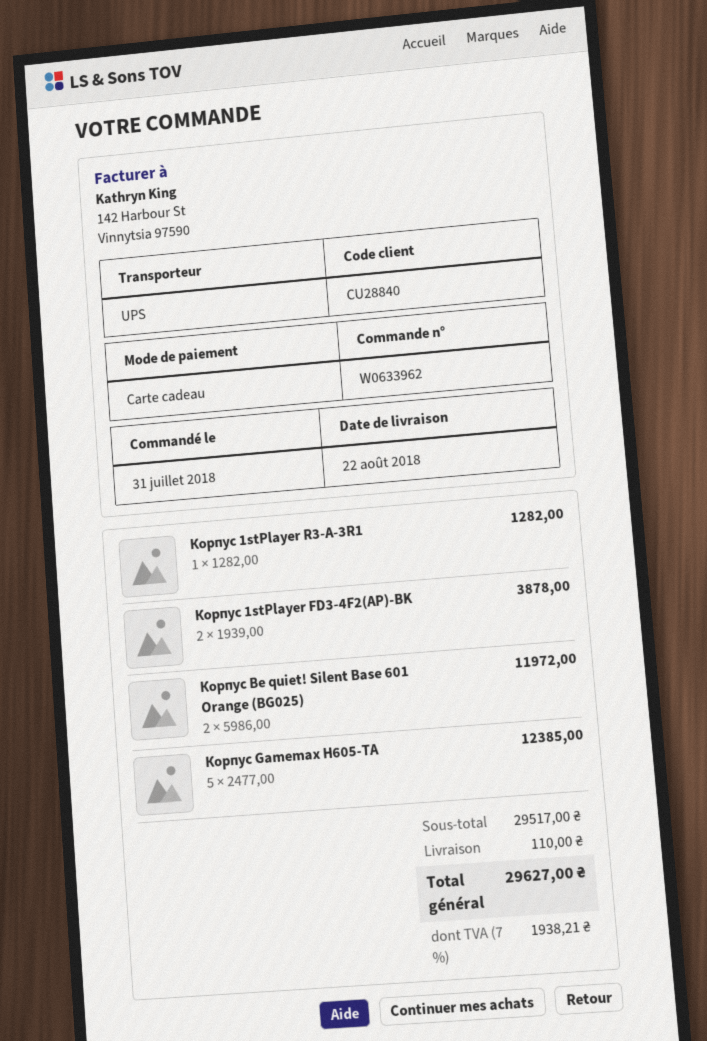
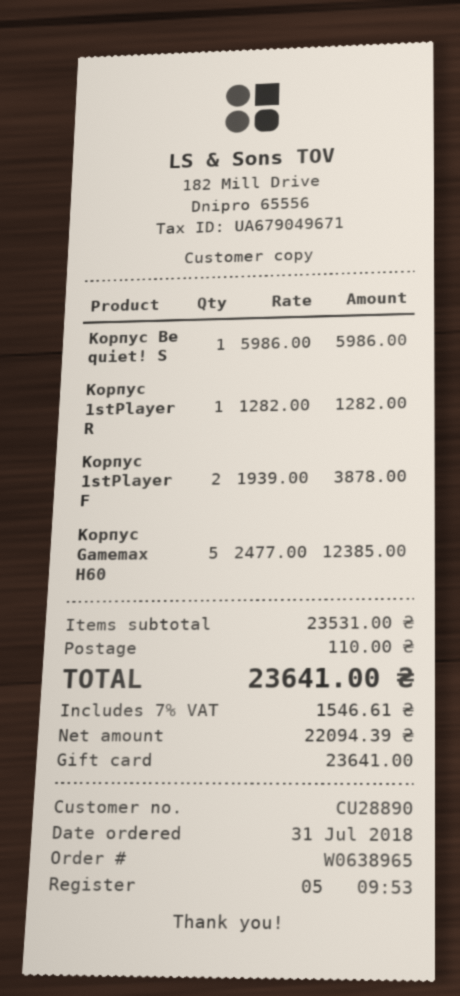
order number: W0633962 -> W0638965
customer number: CU28840 -> CU28890
Корпус Be quiet! Silent Base 601 Orange (BG025): 2 x 5986.00 = 11972.00 -> 1 x 5986.00 = 5986.00
subtotal: 29517.00 -> 23531.00
tax: 7% = 1938.21 -> 7% = 1546.61
total: 29627.00 -> 23641.00

